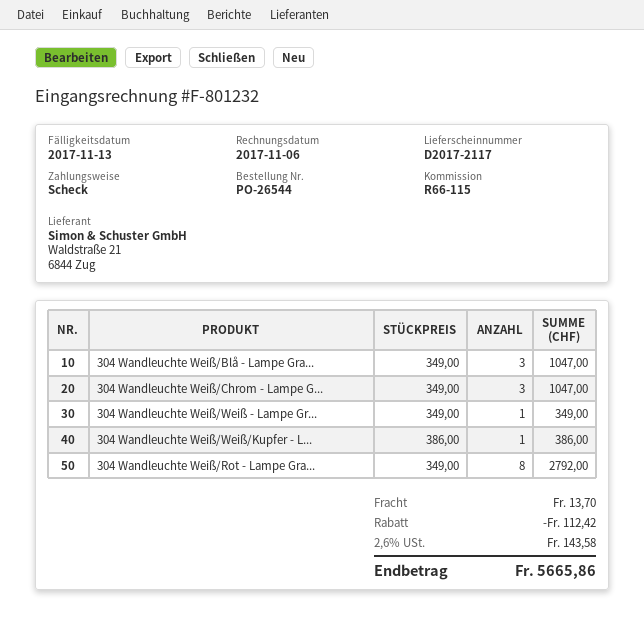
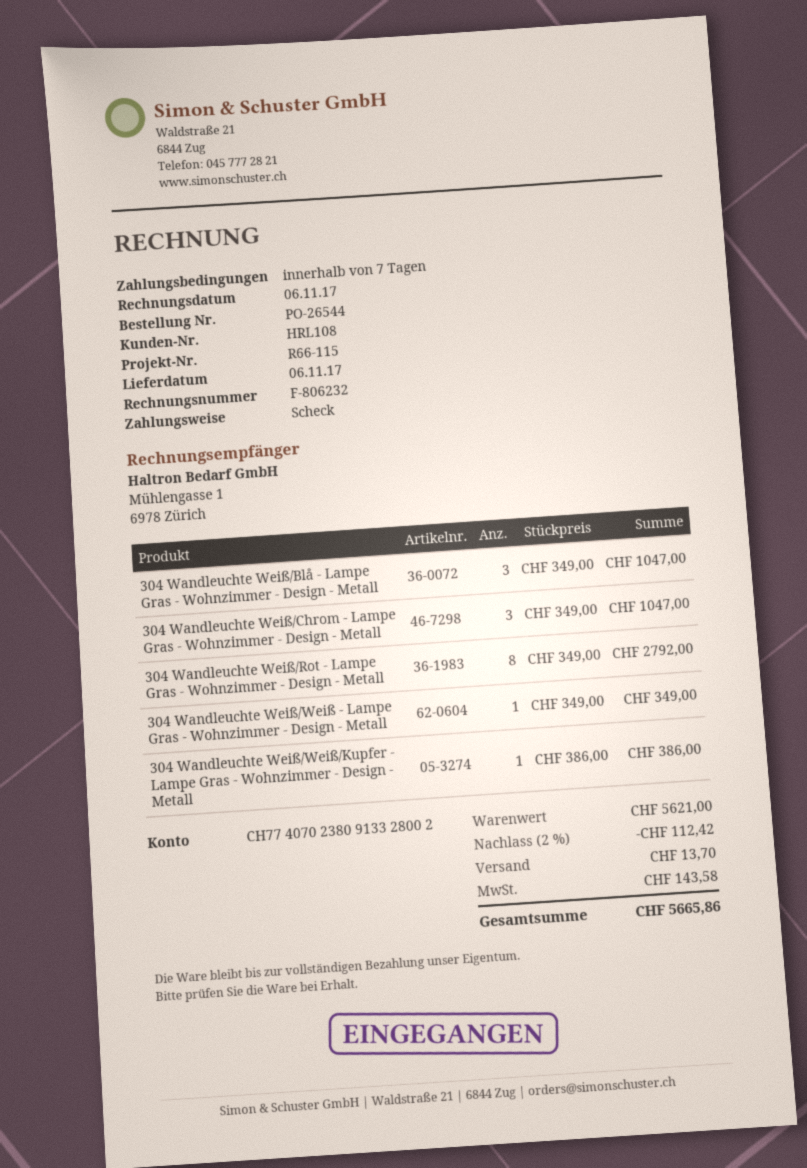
invoice number: F-801232 -> F-806232

